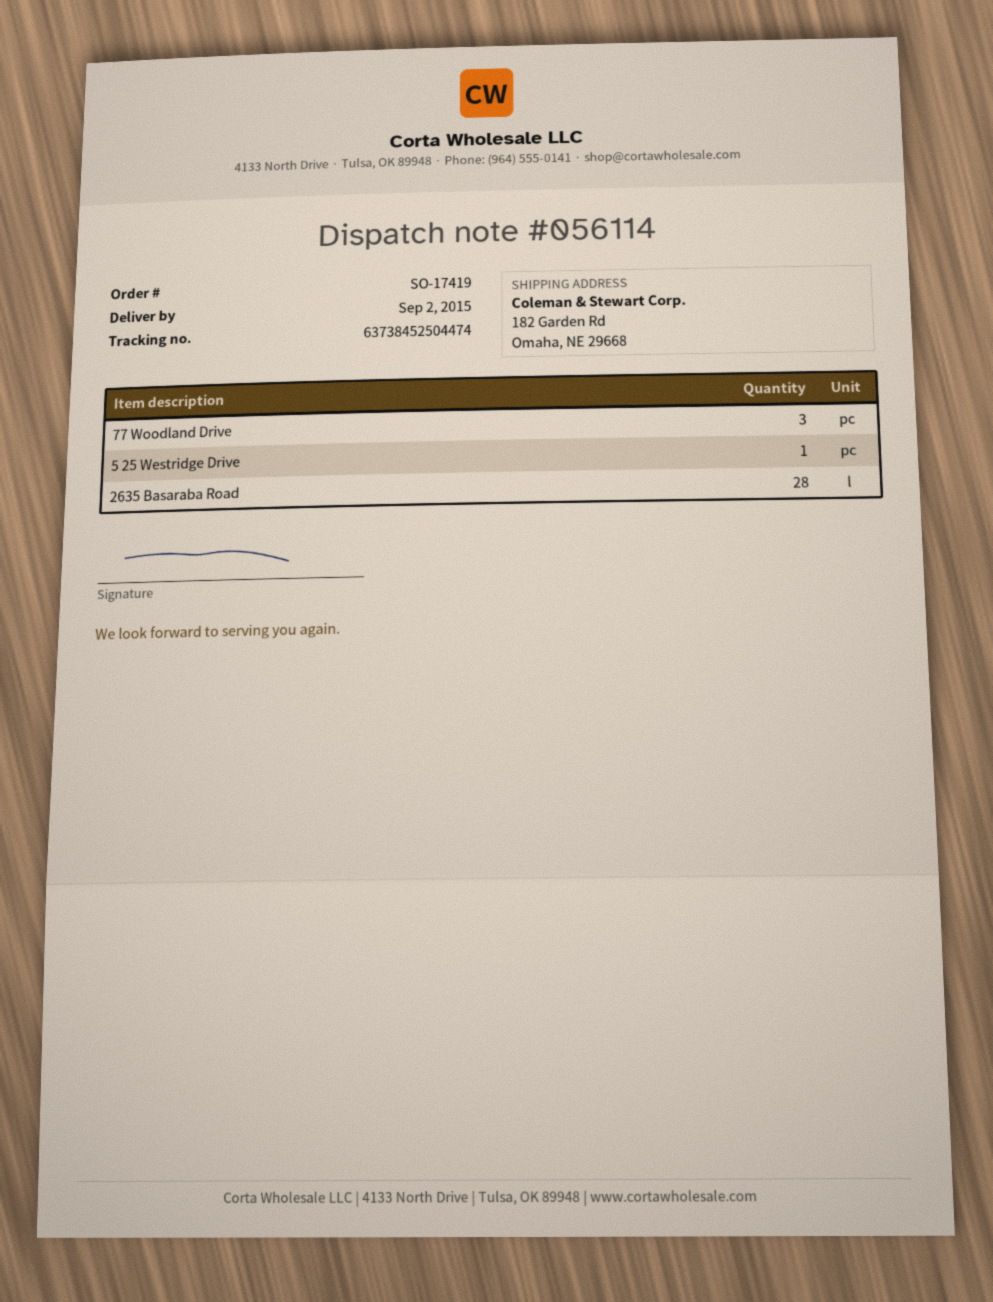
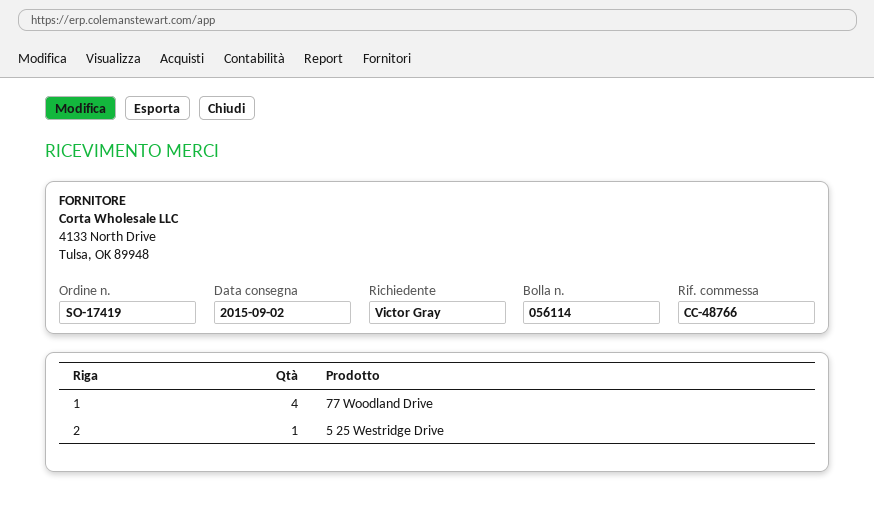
77 Woodland Drive: 3 -> 4
2635 Basaraba Road: 28 -> none

